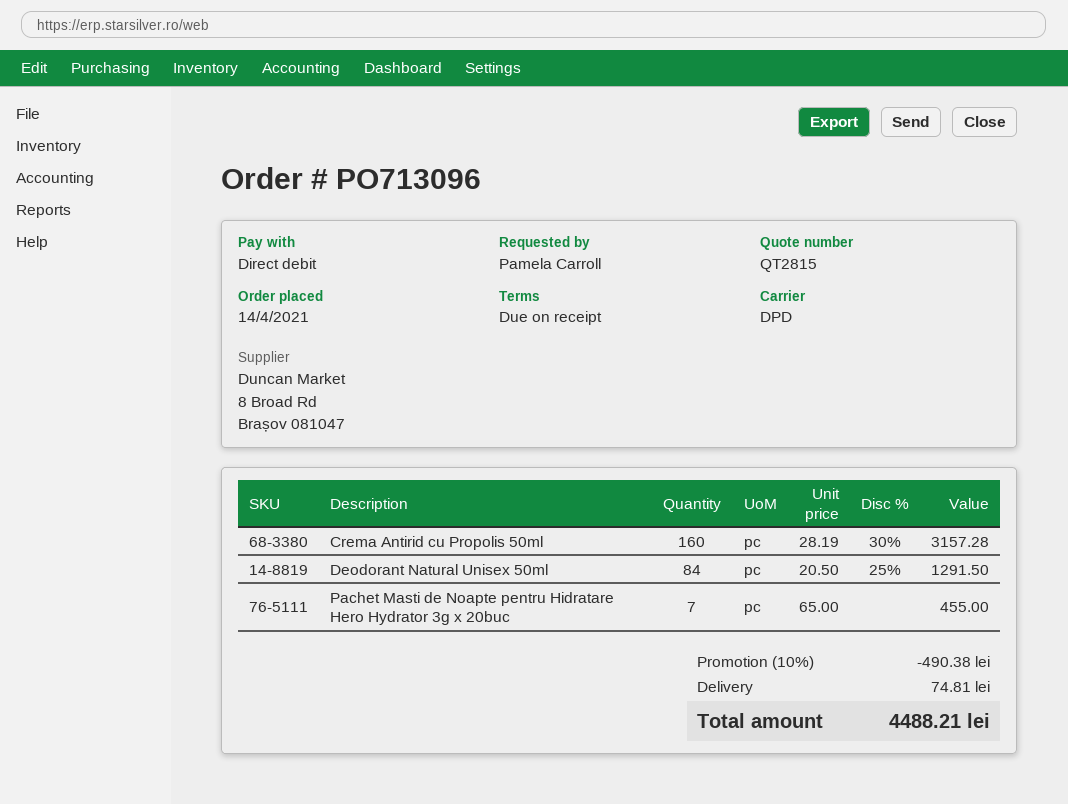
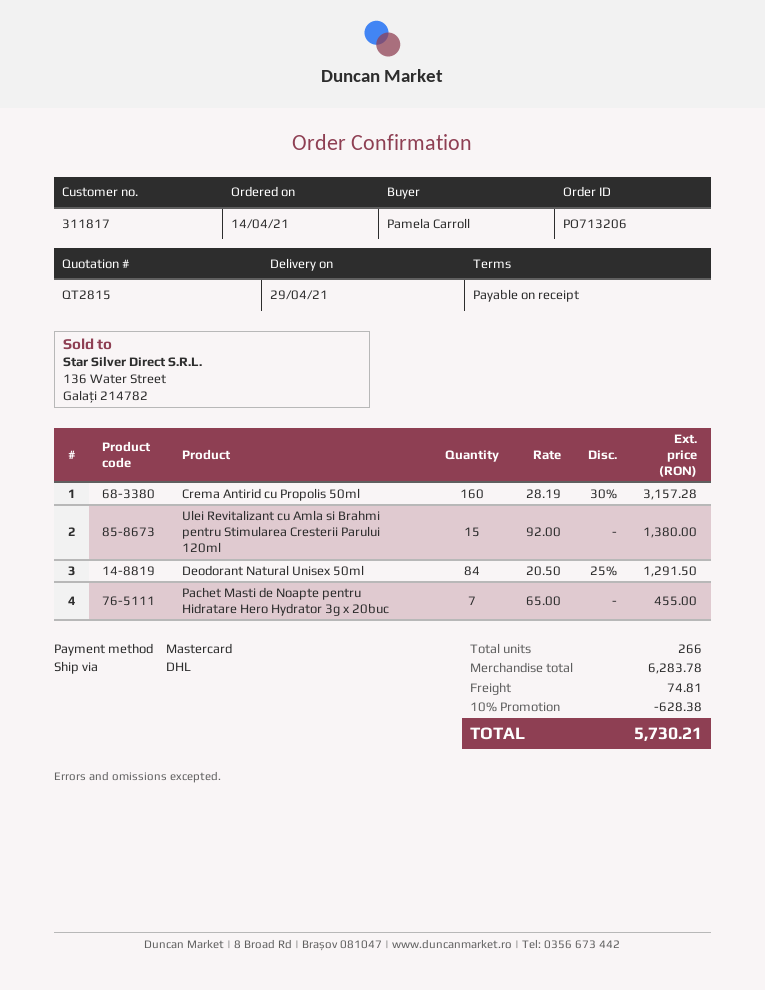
order number: PO713096 -> PO713206
payment method: direct debit -> Mastercard
shipping method: DPD -> DHL
Ulei Revitalizant cu Amla si Brahmi pentru Stimularea Cresterii Parului 120ml: none -> 15 x 92.00 = 1380.00
discount: 10% = 490.38 -> 10% = 628.38
total: 4488.21 -> 5730.21

